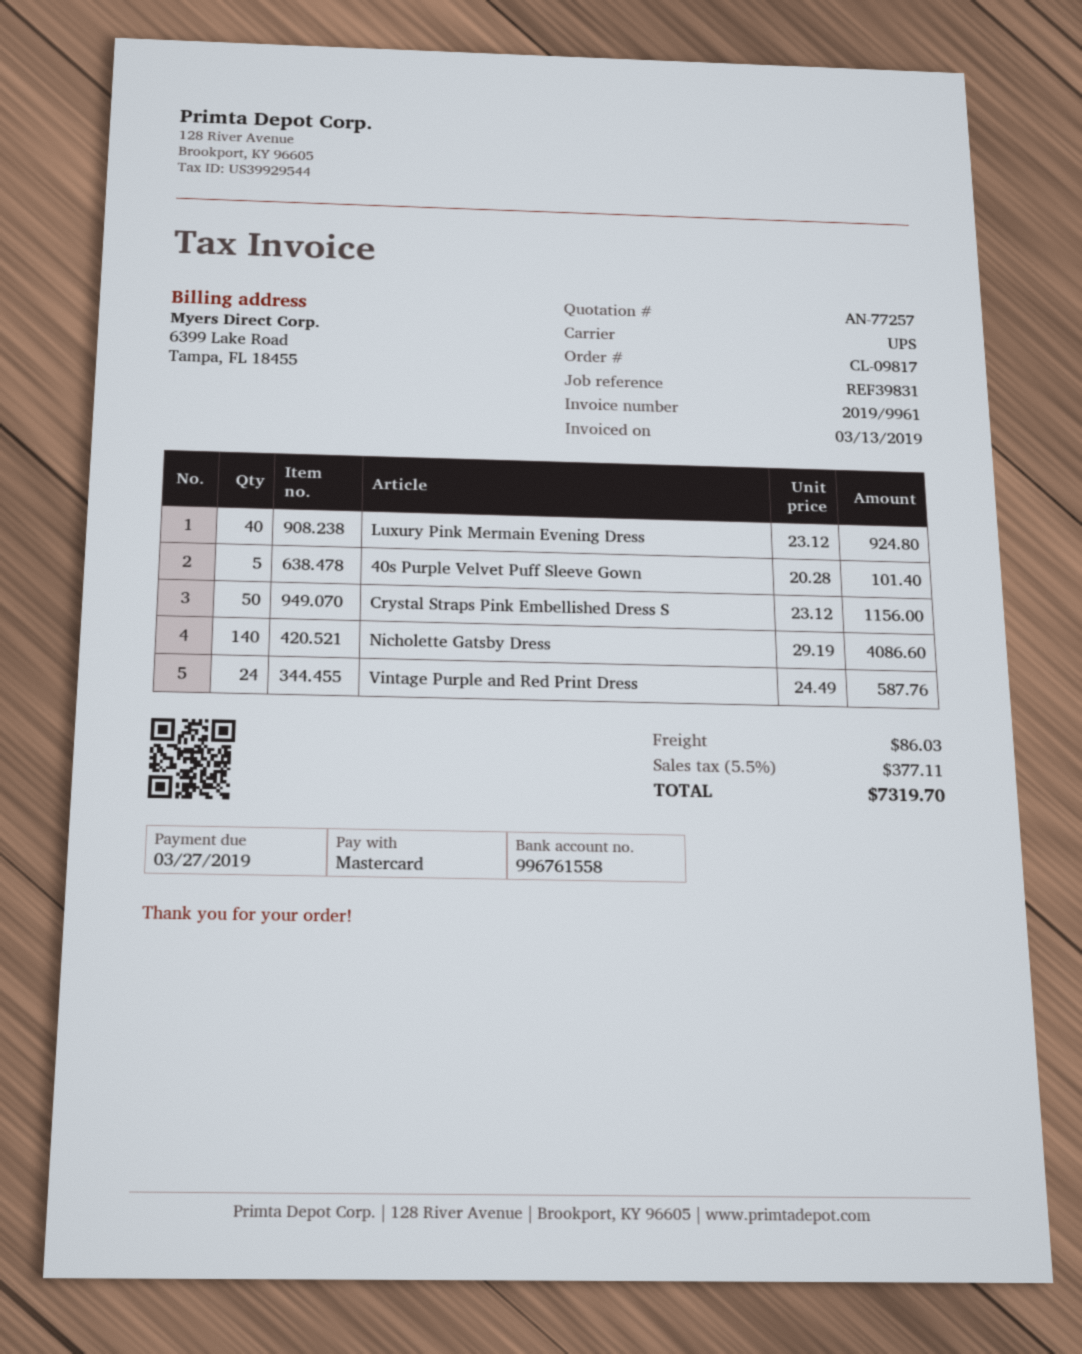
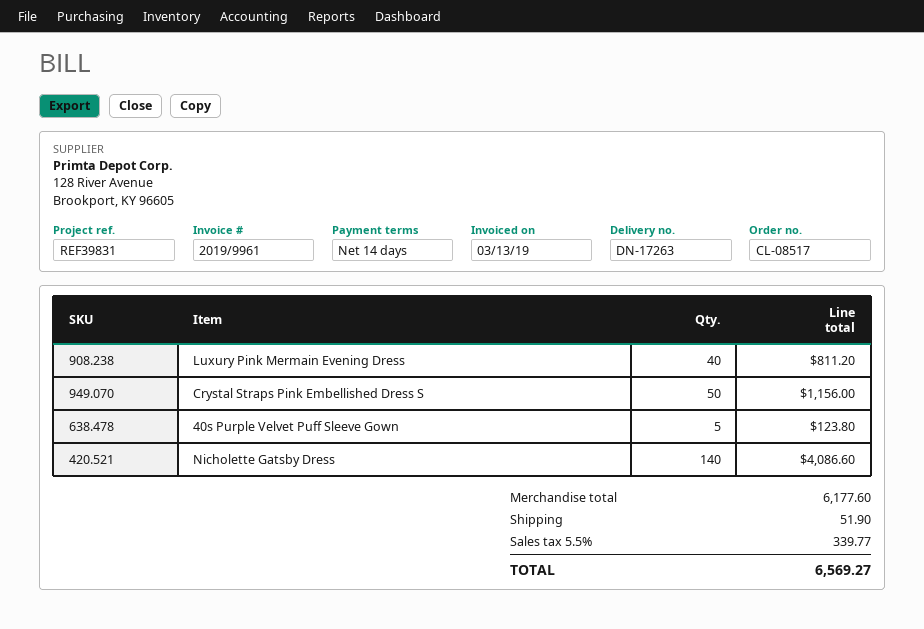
order number: CL-09817 -> CL-08517
Luxury Pink Mermain Evening Dress: 40 for 924.80 -> 40 for 811.20
40s Purple Velvet Puff Sleeve Gown: 5 for 101.40 -> 5 for 123.80
Vintage Purple and Red Print Dress: 24 for 587.76 -> none
shipping: 86.03 -> 51.90
tax: 5.5% = 377.11 -> 5.5% = 339.77
total: 7319.70 -> 6569.27

